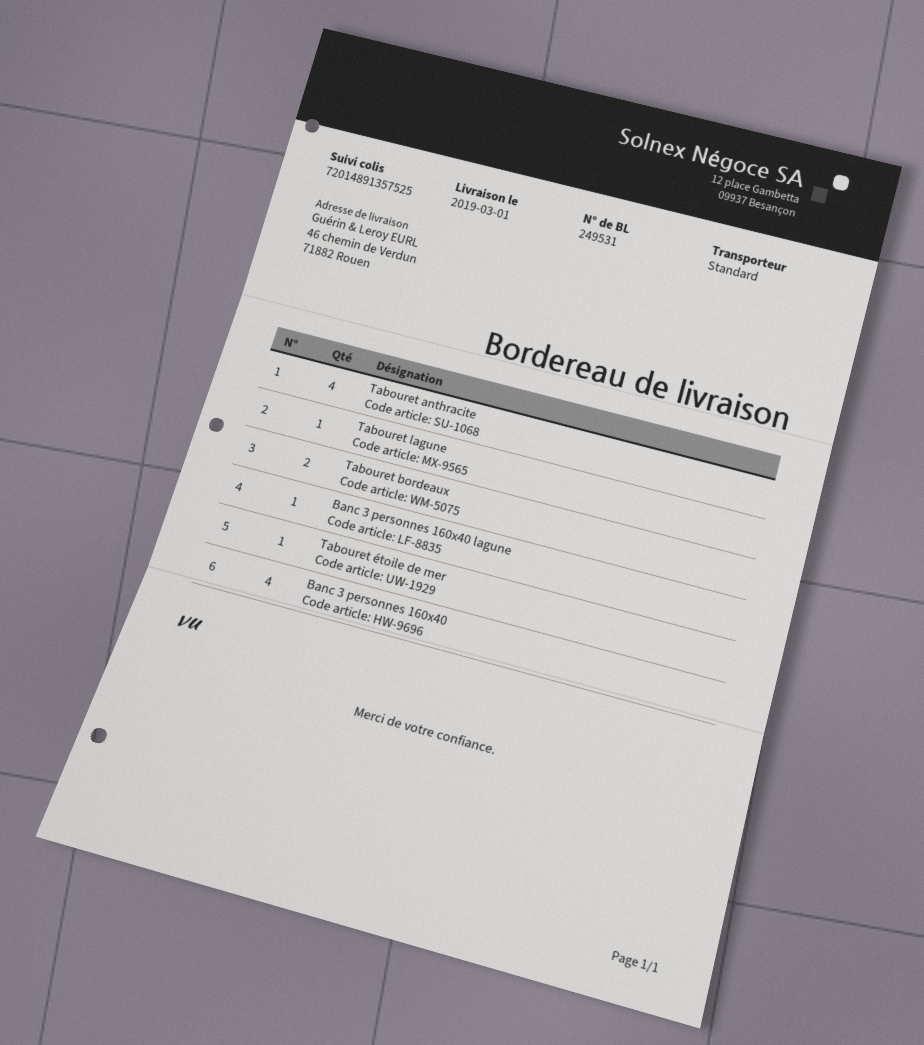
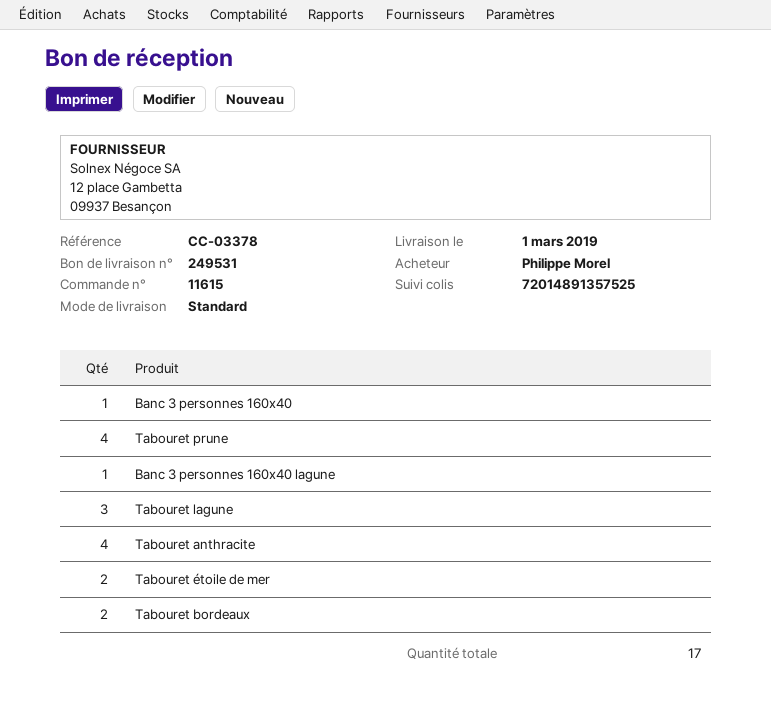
Tabouret lagune: 1 -> 3
Tabouret étoile de mer: 1 -> 2
Banc 3 personnes 160x40: 4 -> 1
Tabouret prune: none -> 4

